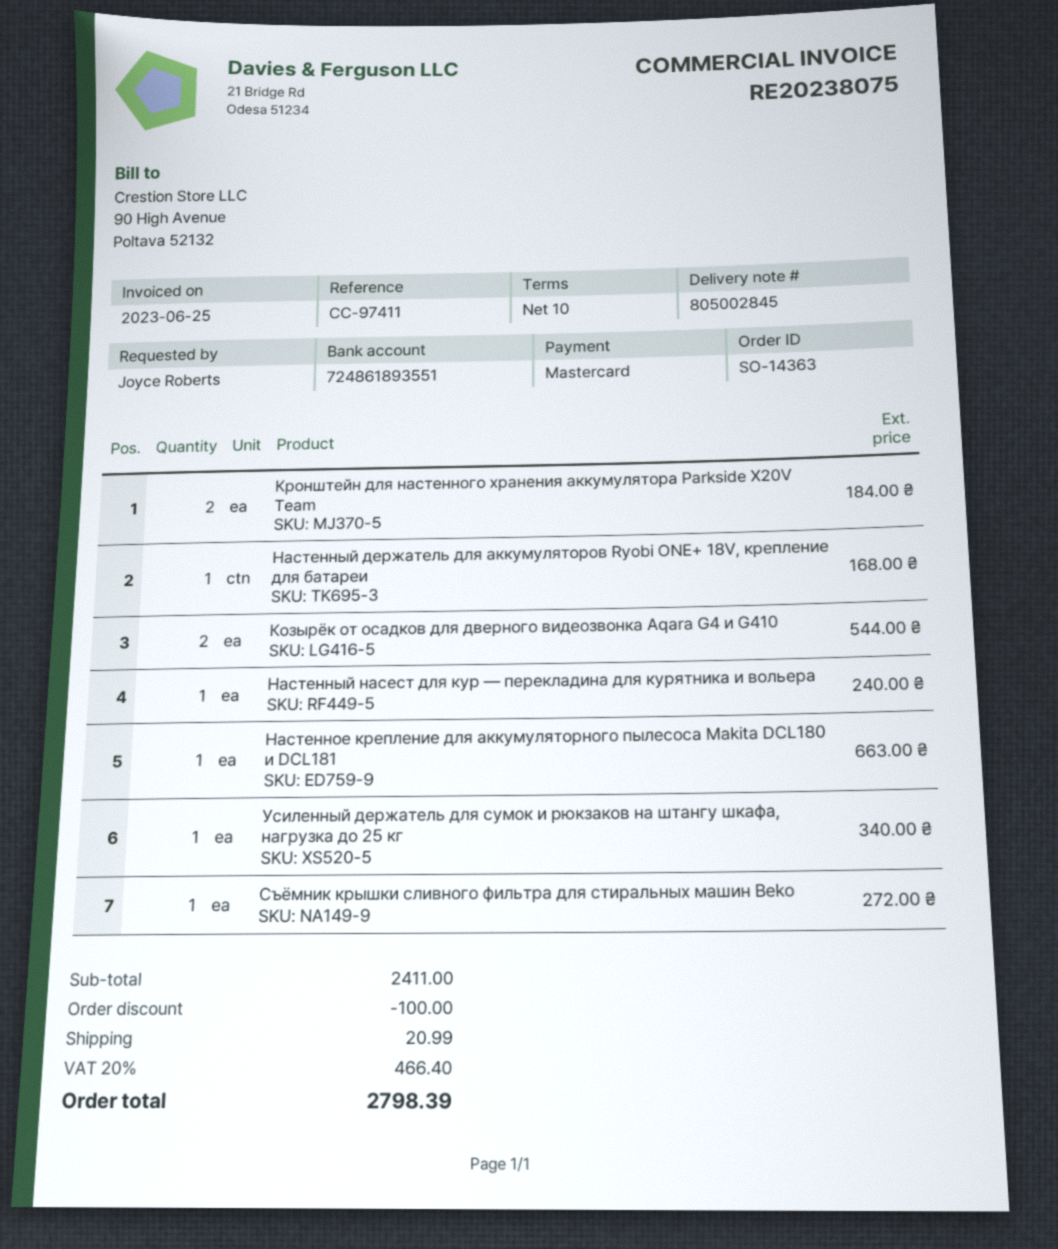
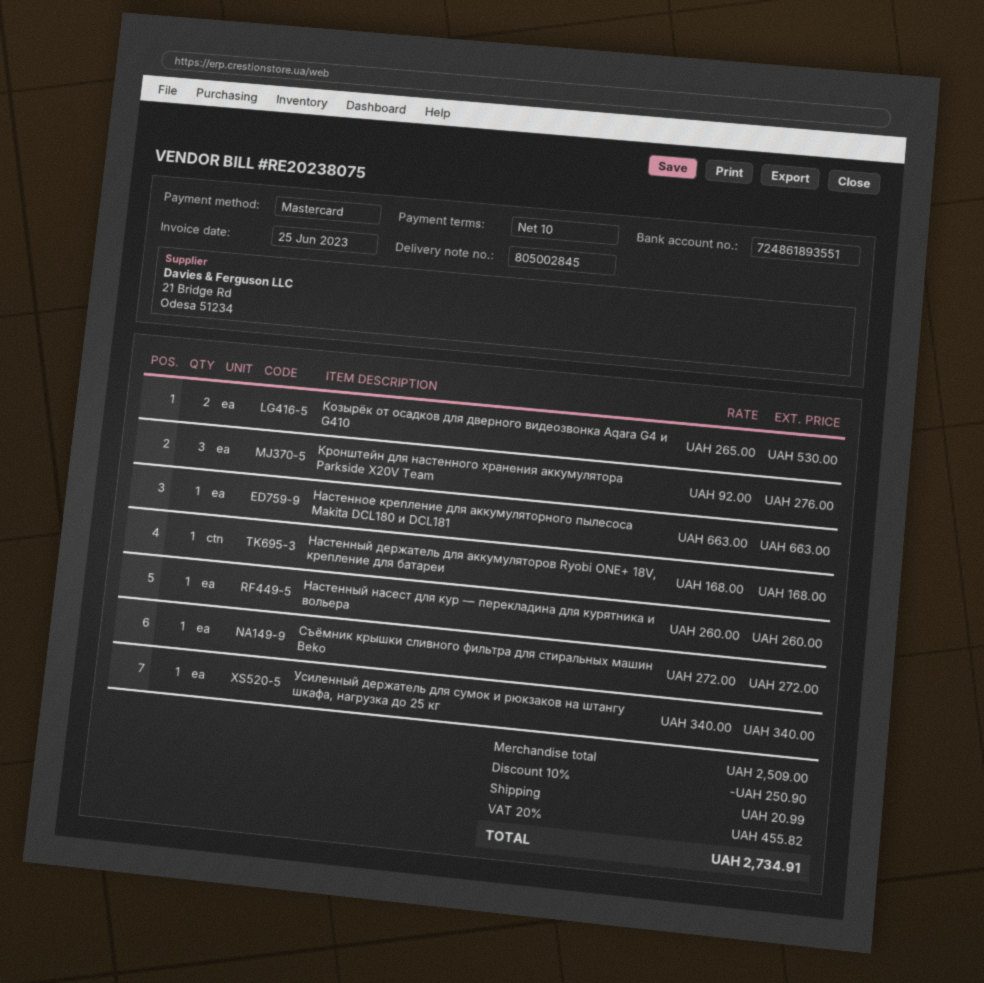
Кронштейн для настенного хранения аккумулятора Parkside X20V Team: 2 for 184.00 -> 3 for 276.00
Козырёк от осадков для дверного видеозвонка Aqara G4 и G410: 2 for 544.00 -> 2 for 530.00
Настенный насест для кур — перекладина для курятника и вольера: 1 for 240.00 -> 1 for 260.00
subtotal: 2411.00 -> 2509.00
discount: 100.00 -> 250.90
tax: 20% = 466.40 -> 20% = 455.82
total: 2798.39 -> 2734.91

